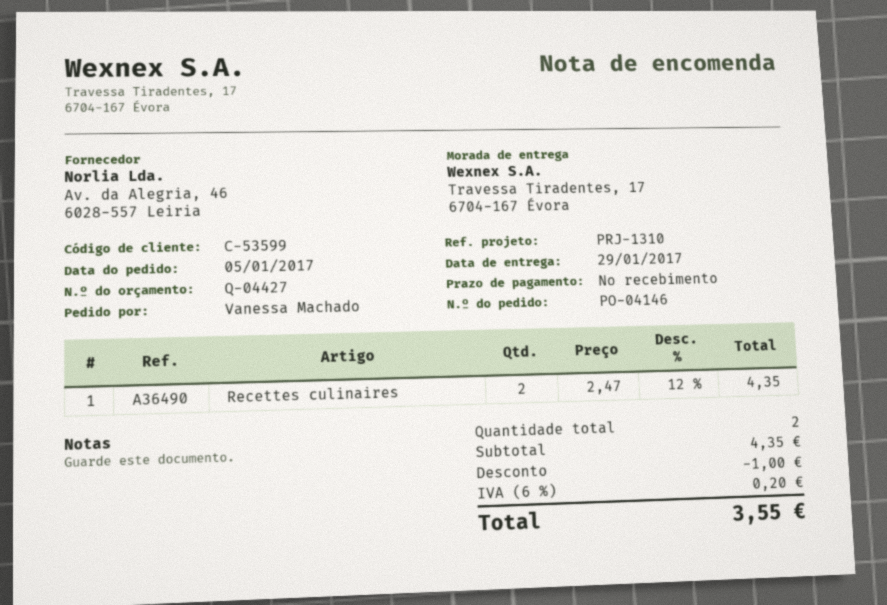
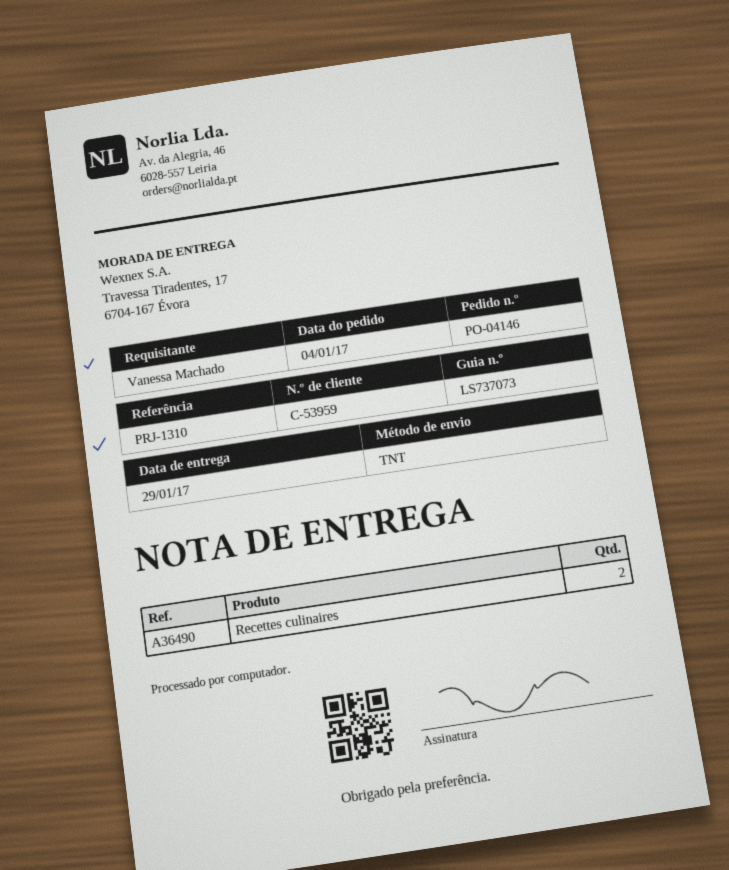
order date: 2017-01-05 -> 2017-01-04
customer number: C-53599 -> C-53959

